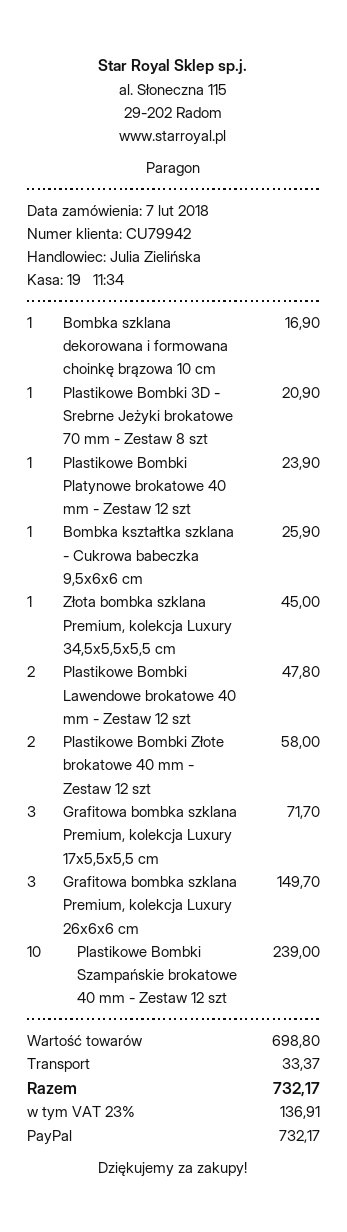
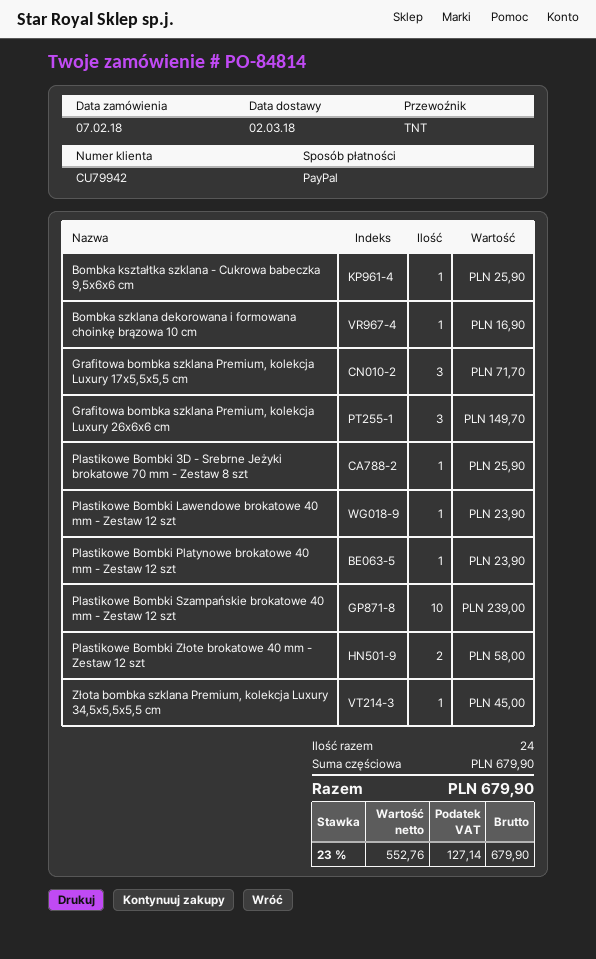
Plastikowe Bombki 3D - Srebrne Jeżyki brokatowe 70 mm - Zestaw 8 szt: 1 for 20.90 -> 1 for 25.90
Plastikowe Bombki Lawendowe brokatowe 40 mm - Zestaw 12 szt: 2 for 47.80 -> 1 for 23.90
subtotal: 698.80 -> 679.90
shipping: 33.37 -> none
tax: 23% = 136.91 -> 23% = 127.14
total: 732.17 -> 679.90

